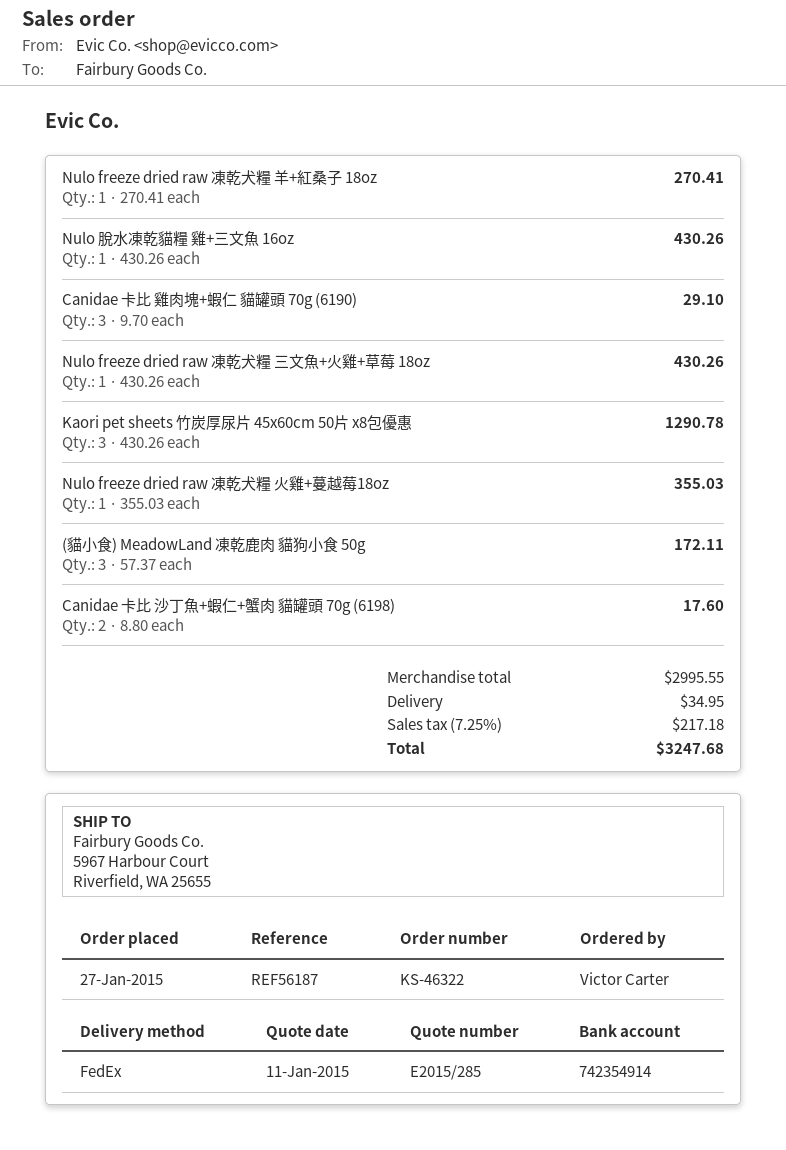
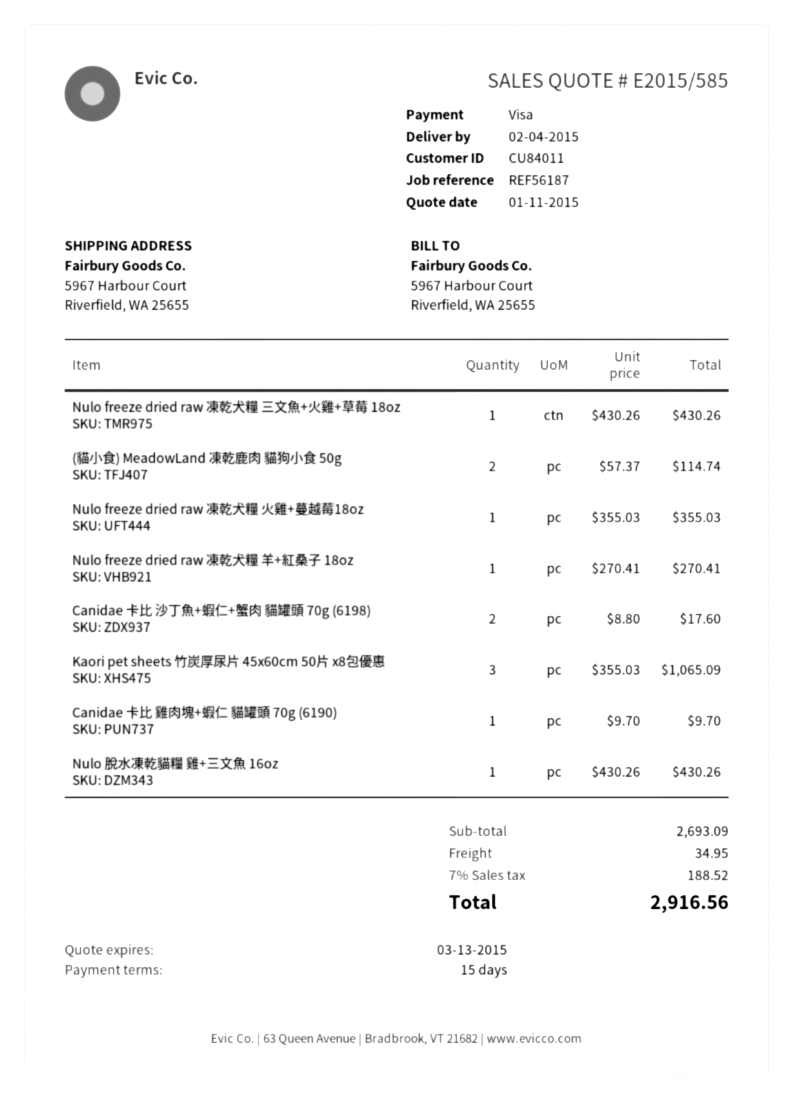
quote number: E2015/285 -> E2015/585
Canidae 卡比 雞肉塊+蝦仁 貓罐頭 70g (6190): 3 x 9.70 = 29.10 -> 1 x 9.70 = 9.70
Kaori pet sheets 竹炭厚尿片 45x60cm 50片 x8包優惠: 3 x 430.26 = 1290.78 -> 3 x 355.03 = 1065.09
(貓小食) MeadowLand 凍乾鹿肉 貓狗小食 50g: 3 x 57.37 = 172.11 -> 2 x 57.37 = 114.74
subtotal: 2995.55 -> 2693.09
tax: 7.25% = 217.18 -> 7% = 188.52
total: 3247.68 -> 2916.56

